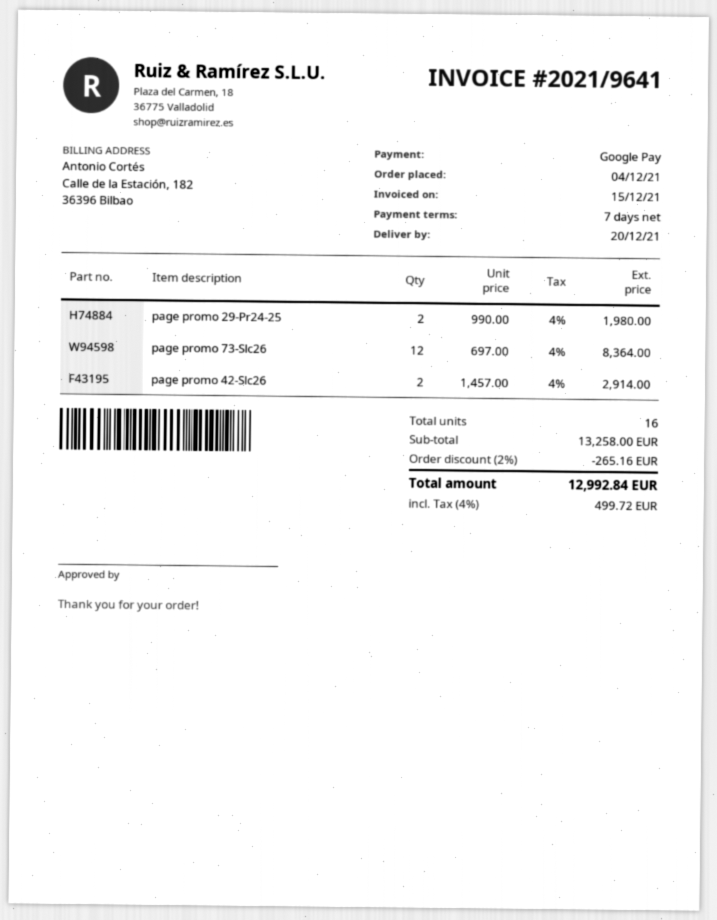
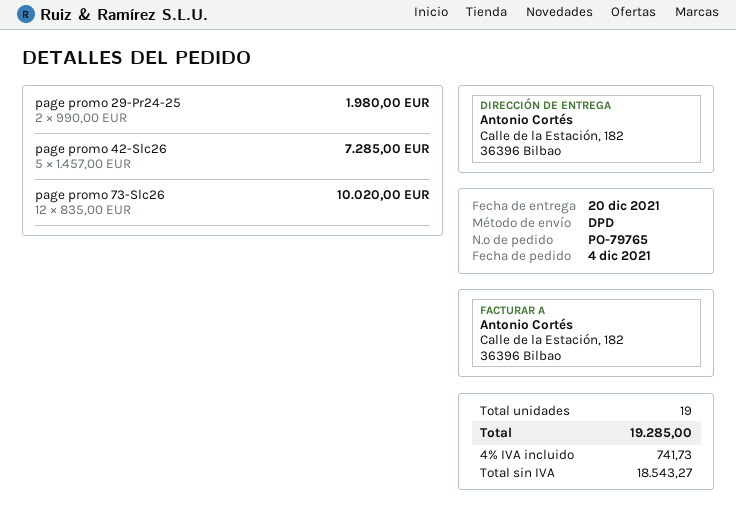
page promo 73-Slc26: 12 x 697.00 = 8364.00 -> 12 x 835.00 = 10020.00
page promo 42-Slc26: 2 x 1457.00 = 2914.00 -> 5 x 1457.00 = 7285.00
total quantity: 16 -> 19
discount: 2% = 265.16 -> none
tax: 4% = 499.72 -> 4% = 741.73
total: 12992.84 -> 19285.00

